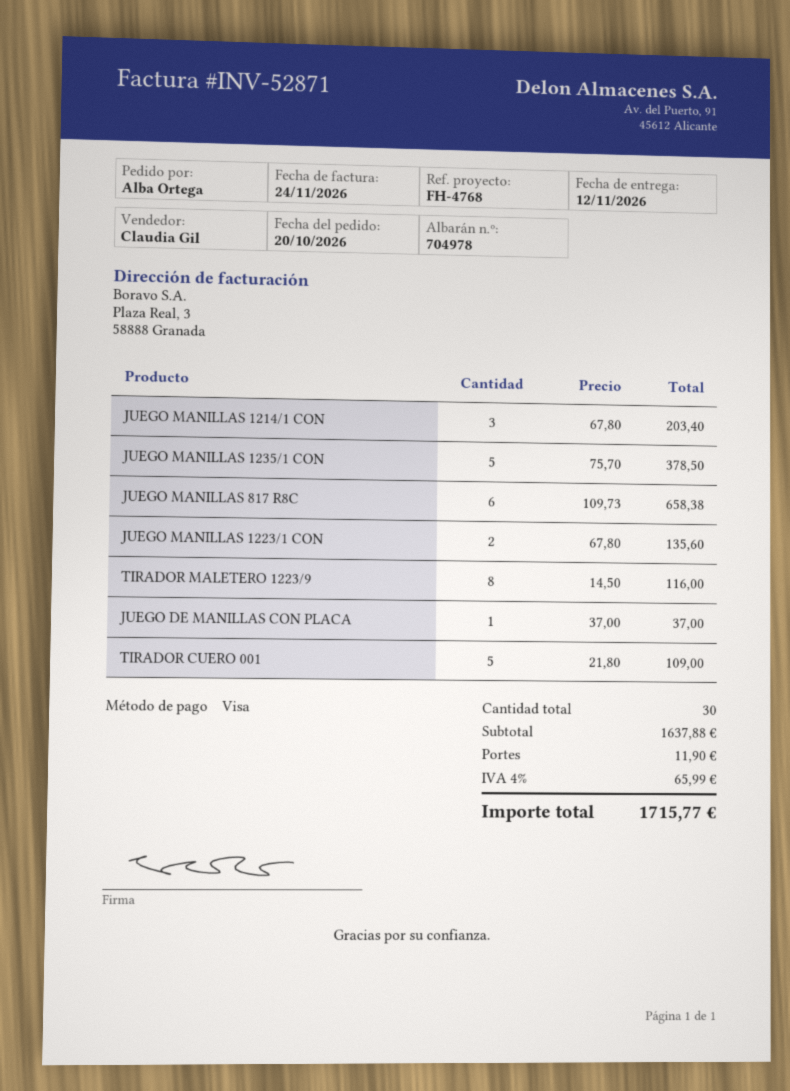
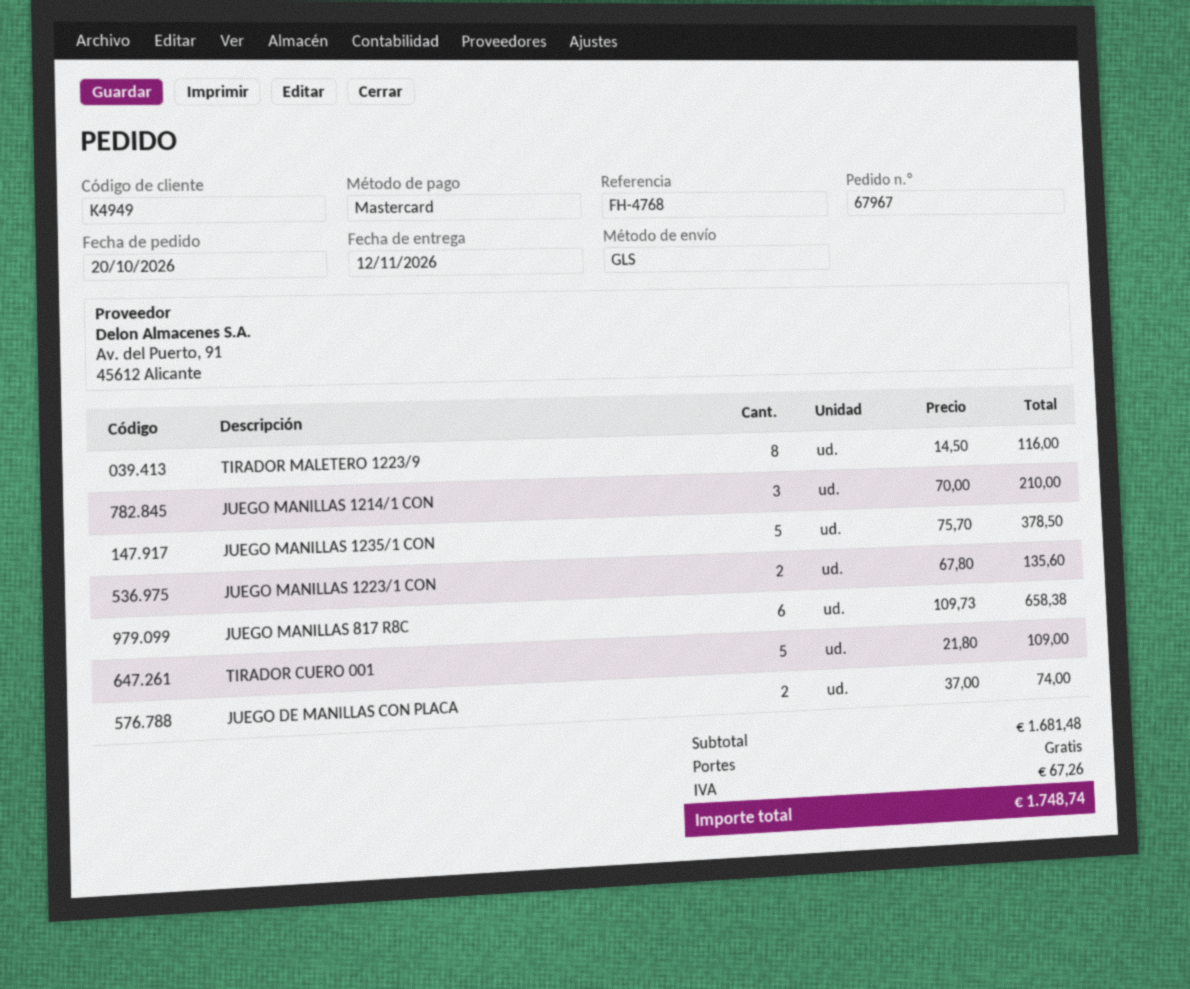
payment method: Visa -> Mastercard
JUEGO MANILLAS 1214/1 CON: 3 x 67.80 = 203.40 -> 3 x 70.00 = 210.00
JUEGO DE MANILLAS CON PLACA: 1 x 37.00 = 37.00 -> 2 x 37.00 = 74.00
subtotal: 1637.88 -> 1681.48
shipping: 11.90 -> 0.00
tax: 65.99 -> 67.26
total: 1715.77 -> 1748.74

